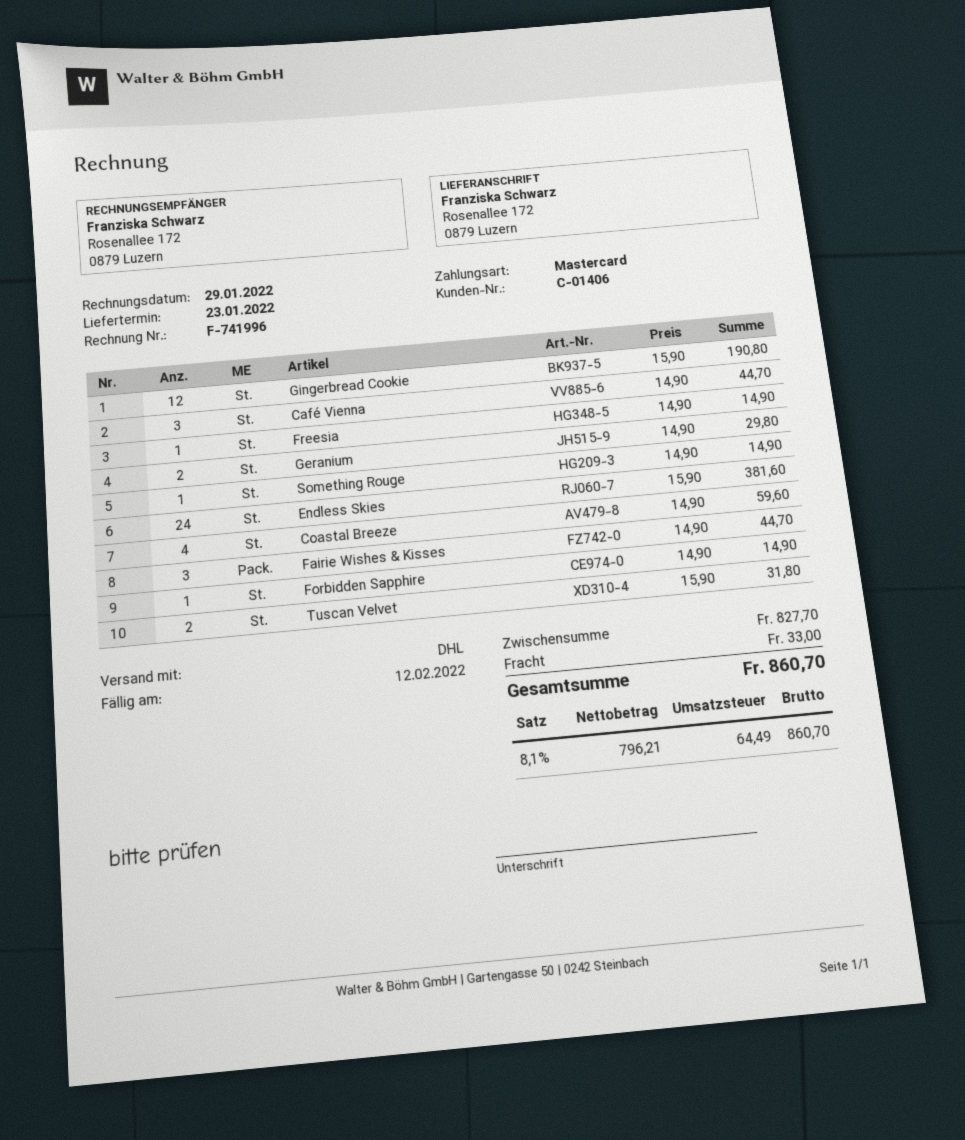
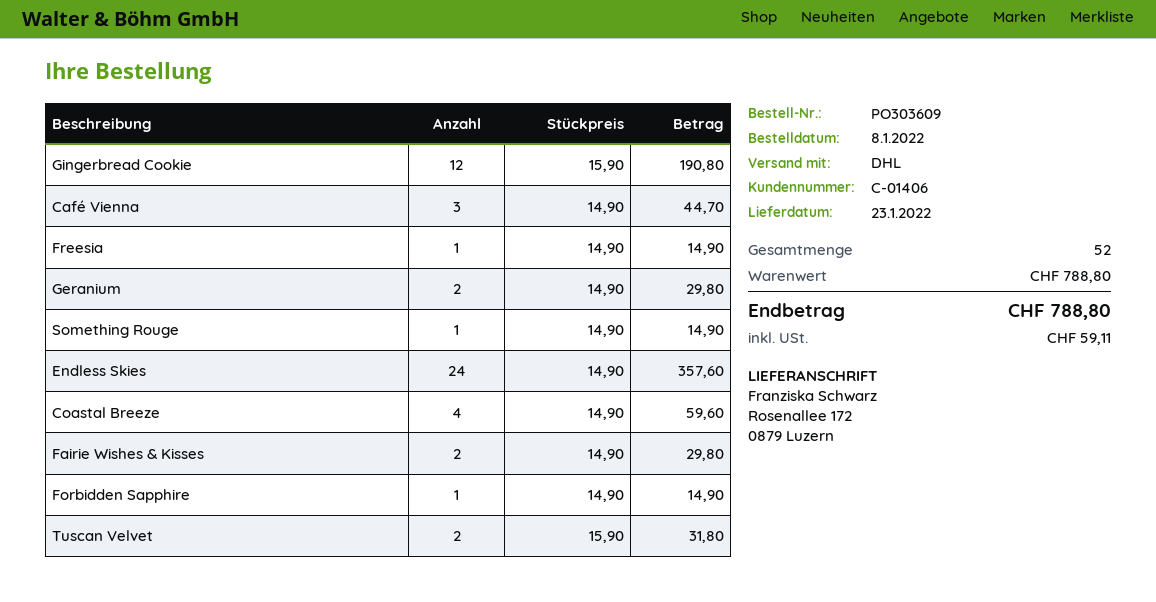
Endless Skies: 24 x 15.90 = 381.60 -> 24 x 14.90 = 357.60
Fairie Wishes & Kisses: 3 x 14.90 = 44.70 -> 2 x 14.90 = 29.80
subtotal: 827.70 -> 788.80
shipping: 33.00 -> none
tax: 64.49 -> 59.11
total: 860.70 -> 788.80

